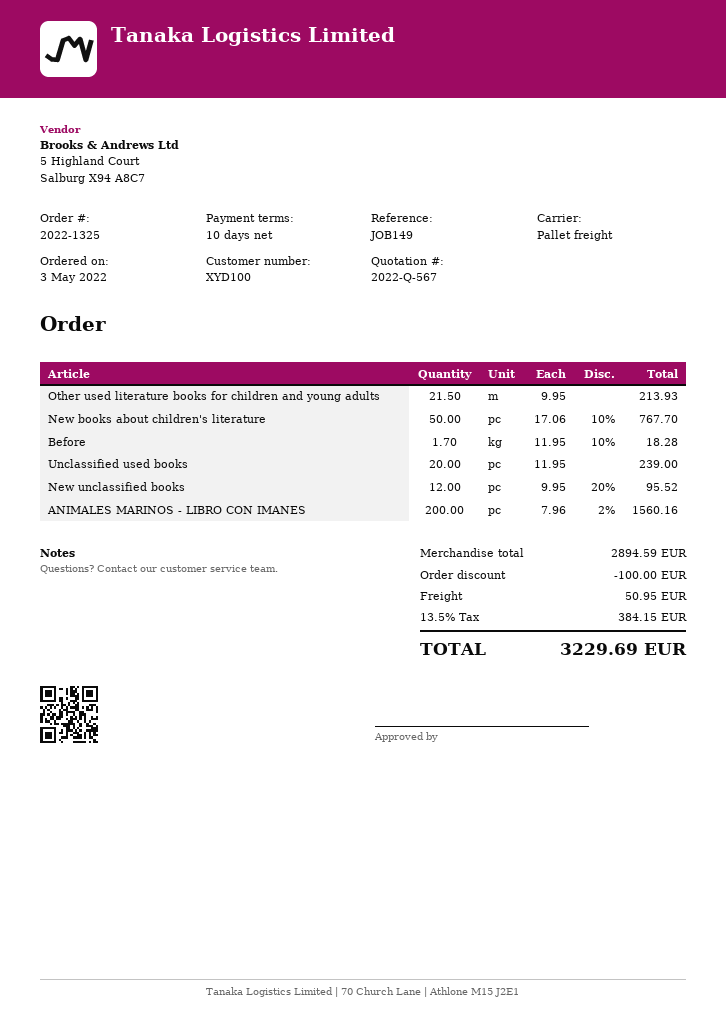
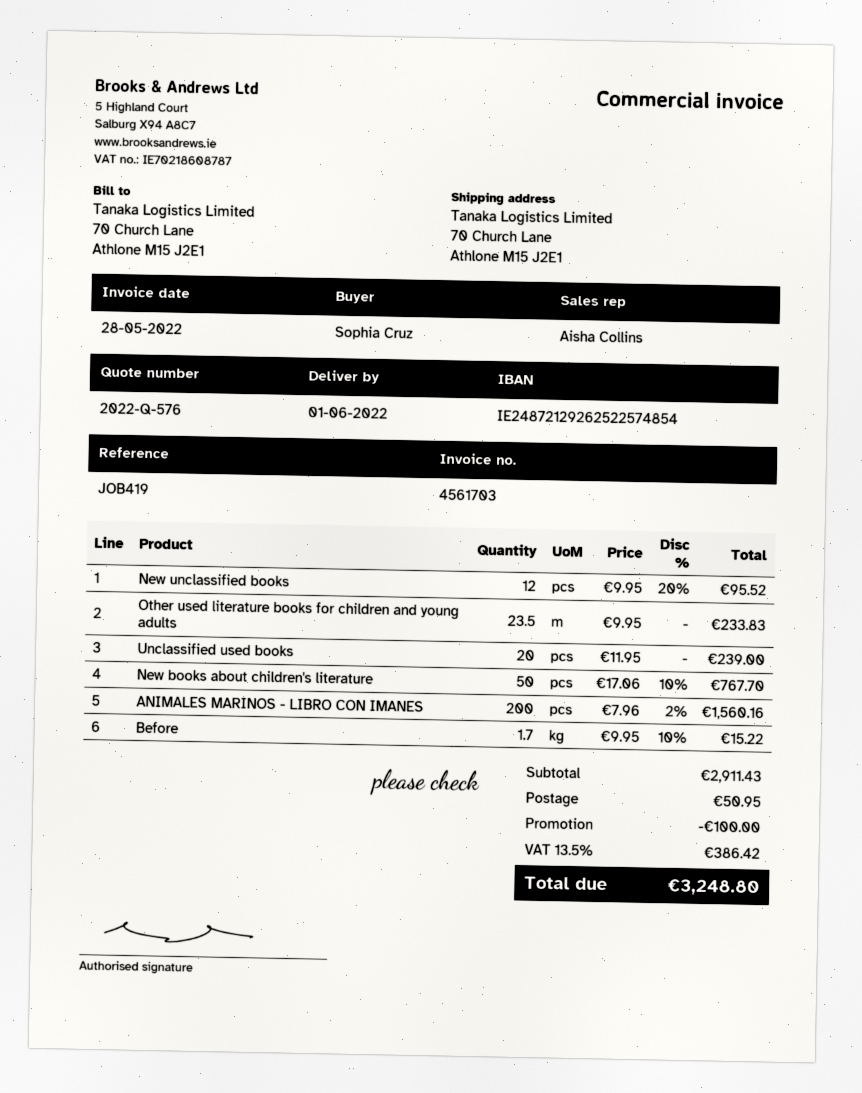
quote number: 2022-Q-567 -> 2022-Q-576
reference: JOB149 -> JOB419
Other used literature books for children and young adults: 21.5 x 9.95 = 213.93 -> 23.5 x 9.95 = 233.83
Before: 1.7 x 11.95 - 10% = 18.28 -> 1.7 x 9.95 - 10% = 15.22
subtotal: 2894.59 -> 2911.43
tax: 13.5% = 384.15 -> 13.5% = 386.42
total: 3229.69 -> 3248.80

